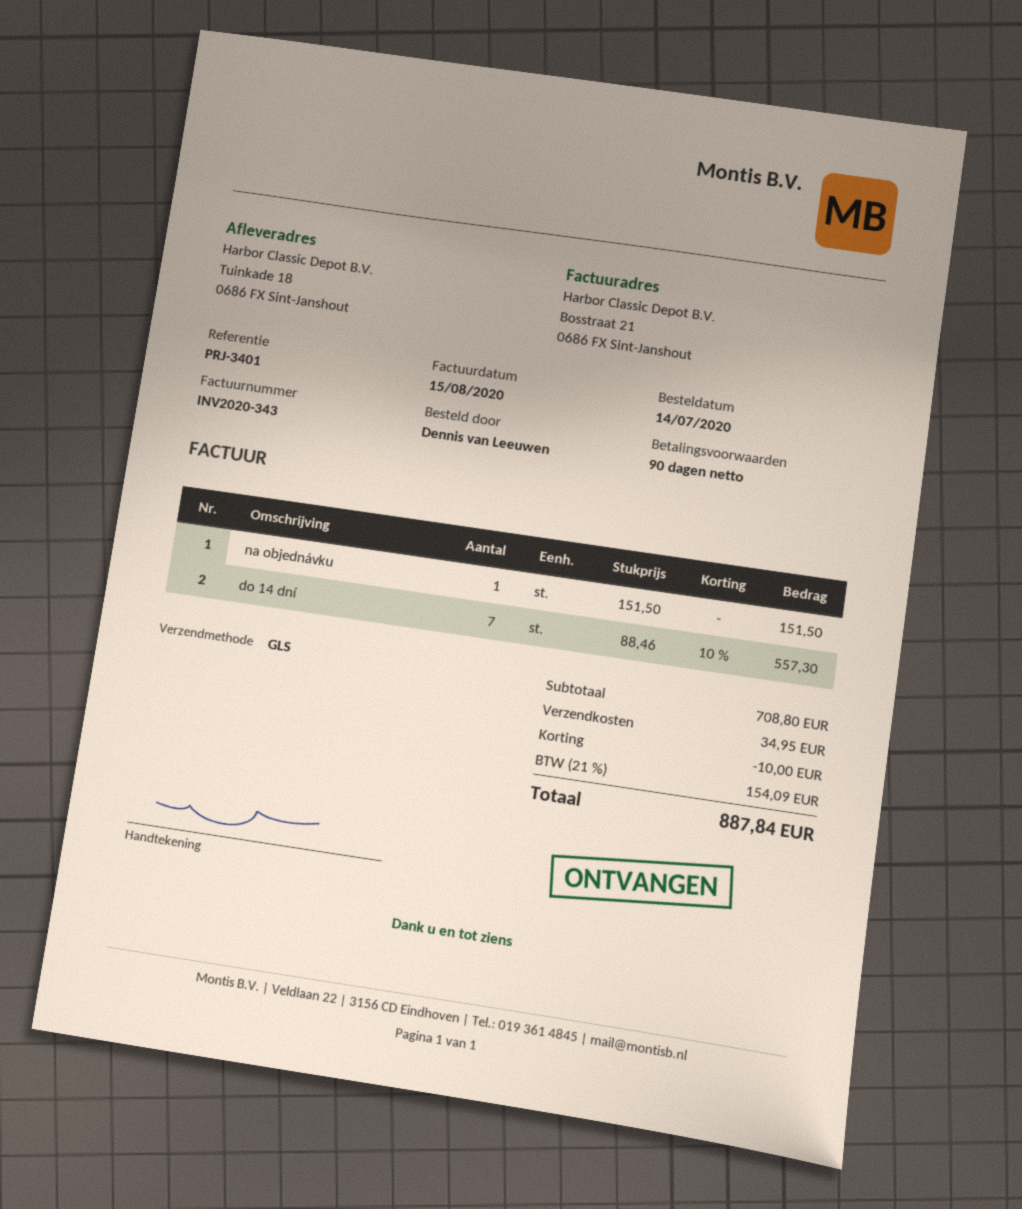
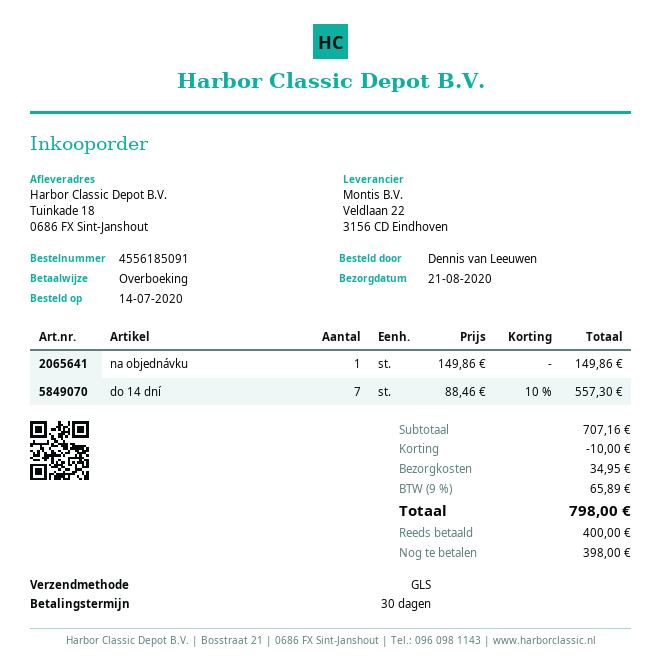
payment terms: 90 days -> 30 days
na objednávku: 1 x 151.50 = 151.50 -> 1 x 149.86 = 149.86
subtotal: 708.80 -> 707.16
tax: 21% = 154.09 -> 9% = 65.89
total: 887.84 -> 798.00

